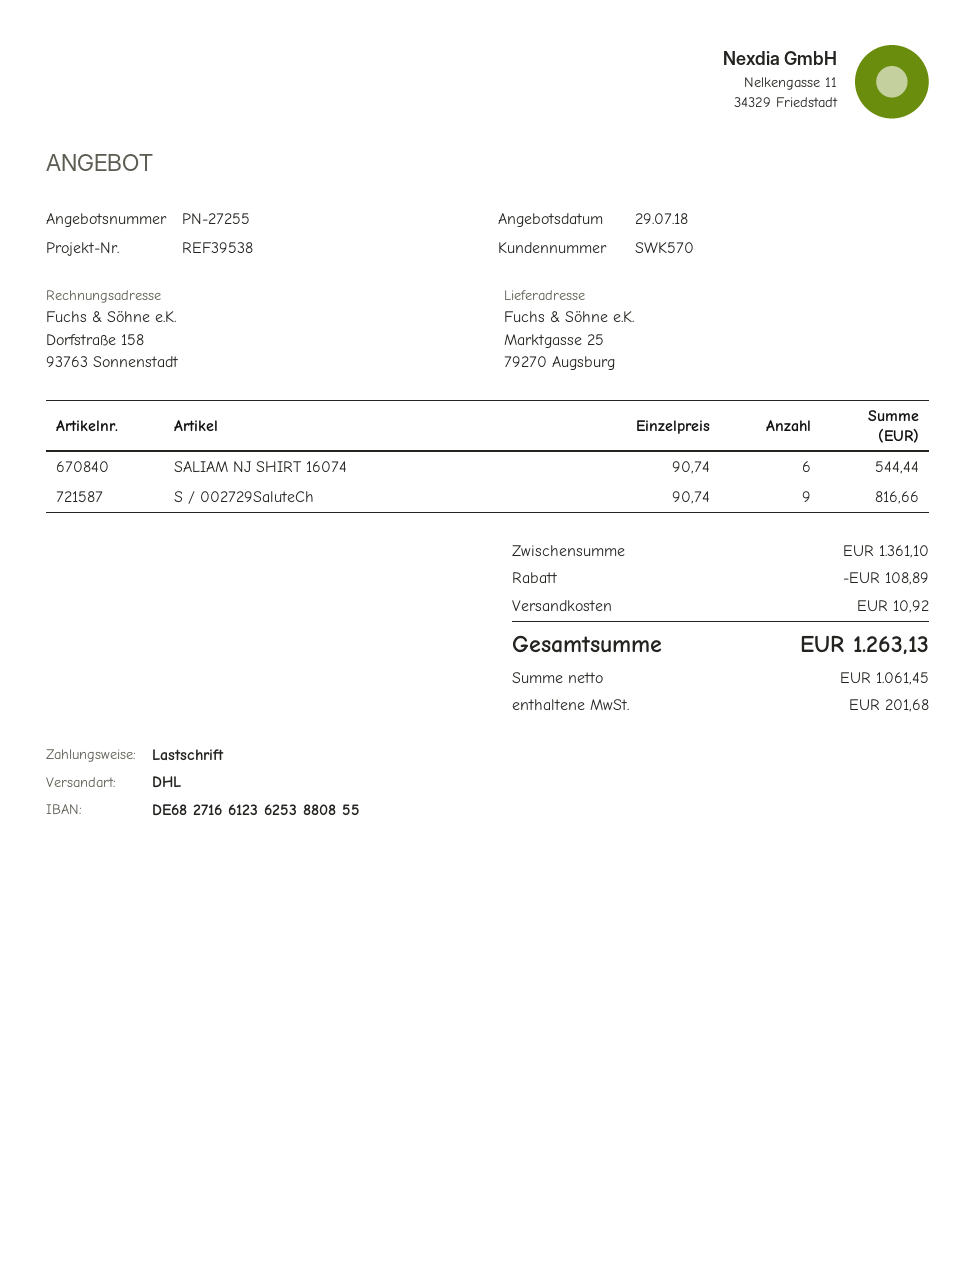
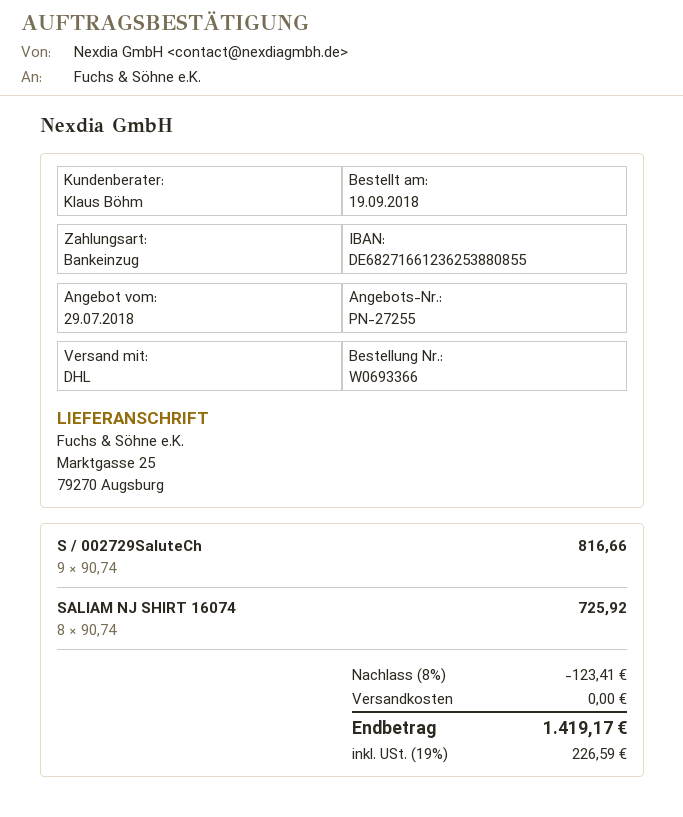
SALIAM NJ SHIRT 16074: 6 x 90.74 = 544.44 -> 8 x 90.74 = 725.92
discount: 108.89 -> 123.41
shipping: 10.92 -> 0.00
tax: 201.68 -> 226.59
total: 1263.13 -> 1419.17

